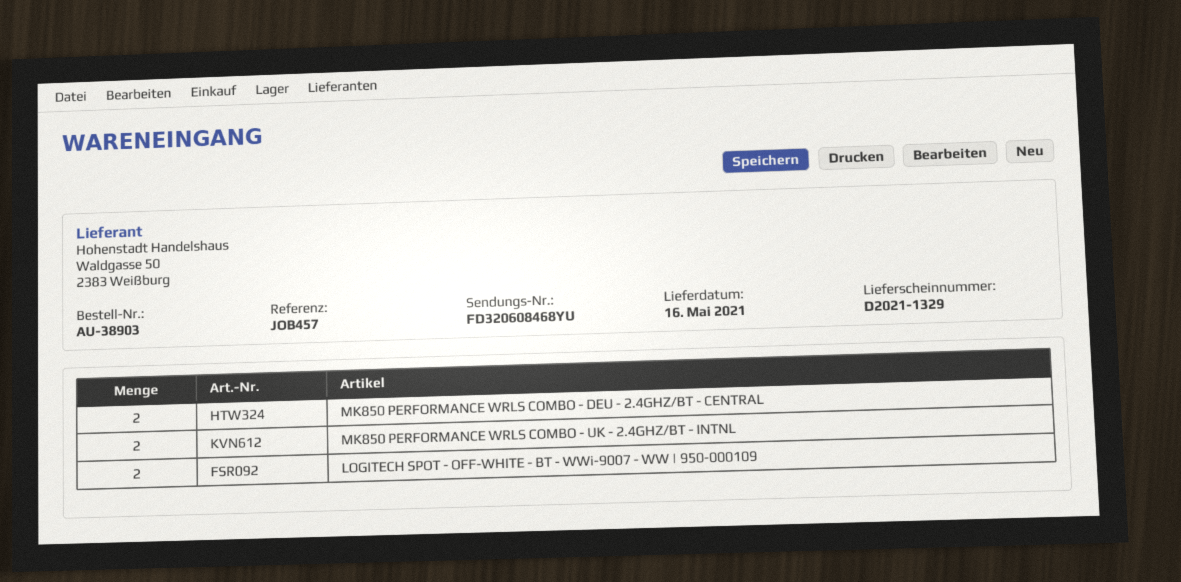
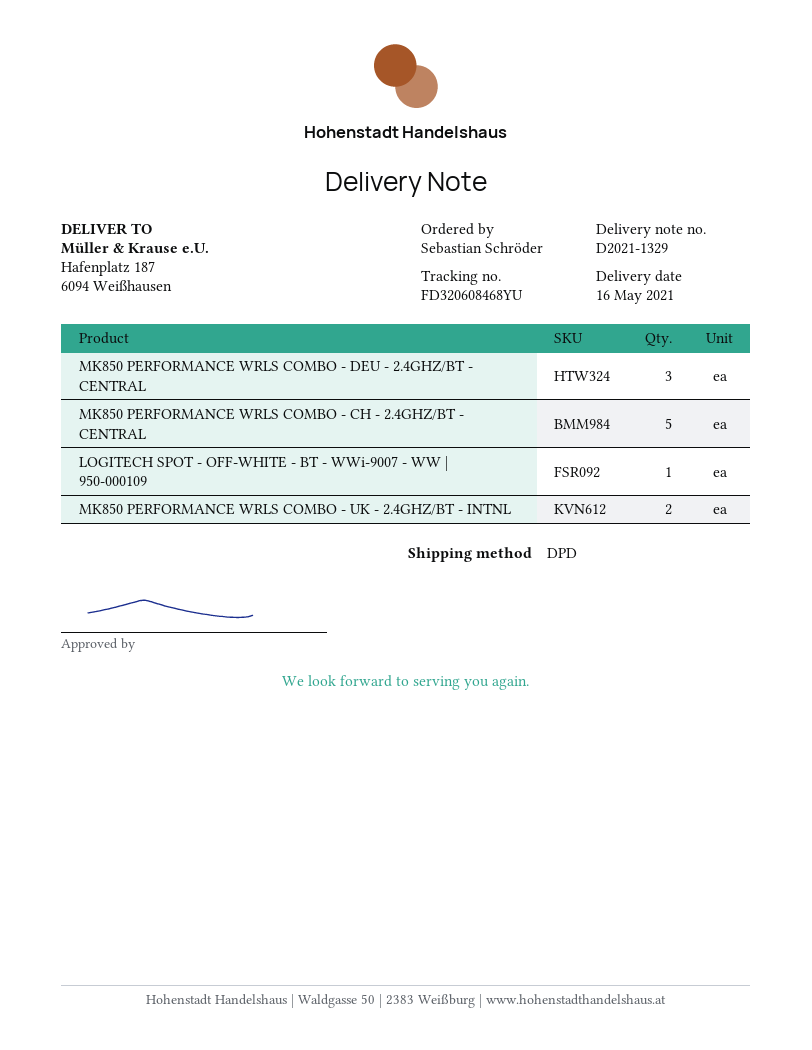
MK850 PERFORMANCE WRLS COMBO - DEU - 2.4GHZ/BT - CENTRAL: 2 -> 3
LOGITECH SPOT - OFF-WHITE - BT - WWi-9007 - WW | 950-000109: 2 -> 1
MK850 PERFORMANCE WRLS COMBO - CH - 2.4GHZ/BT - CENTRAL: none -> 5

